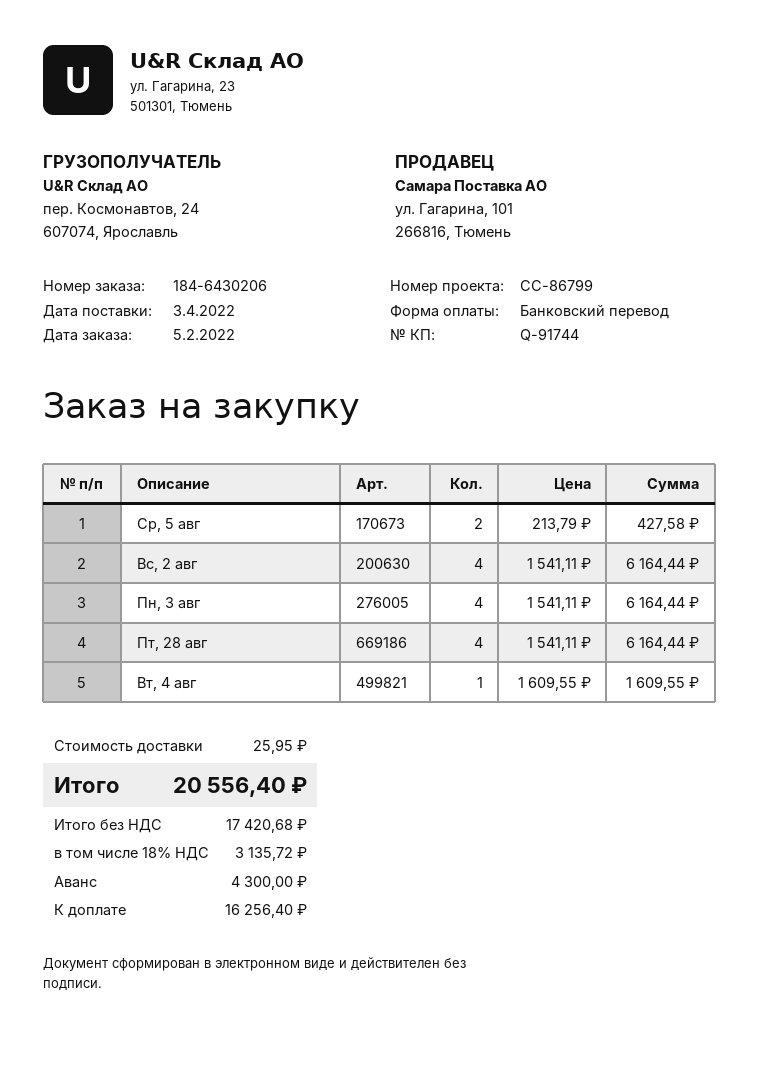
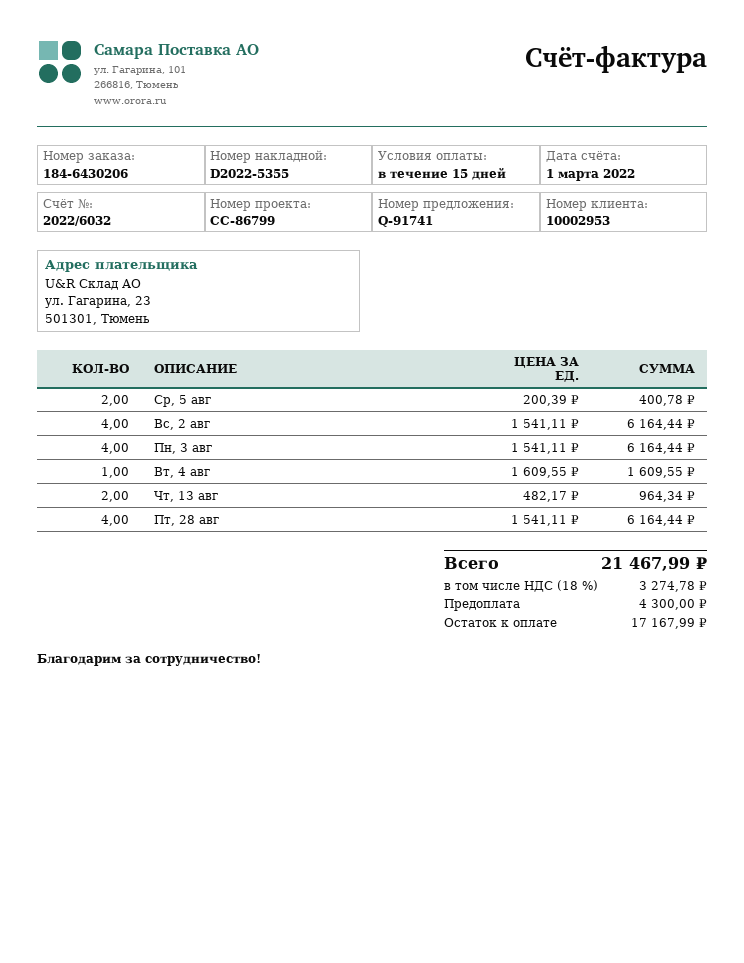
quote number: Q-91744 -> Q-91741
Ср, 5 авг: 2 x 213.79 = 427.58 -> 2 x 200.39 = 400.78
Чт, 13 авг: none -> 2 x 482.17 = 964.34
shipping: 25.95 -> none
tax: 18% = 3135.72 -> 18% = 3274.78
total: 20556.40 -> 21467.99
balance: 16256.40 -> 17167.99

